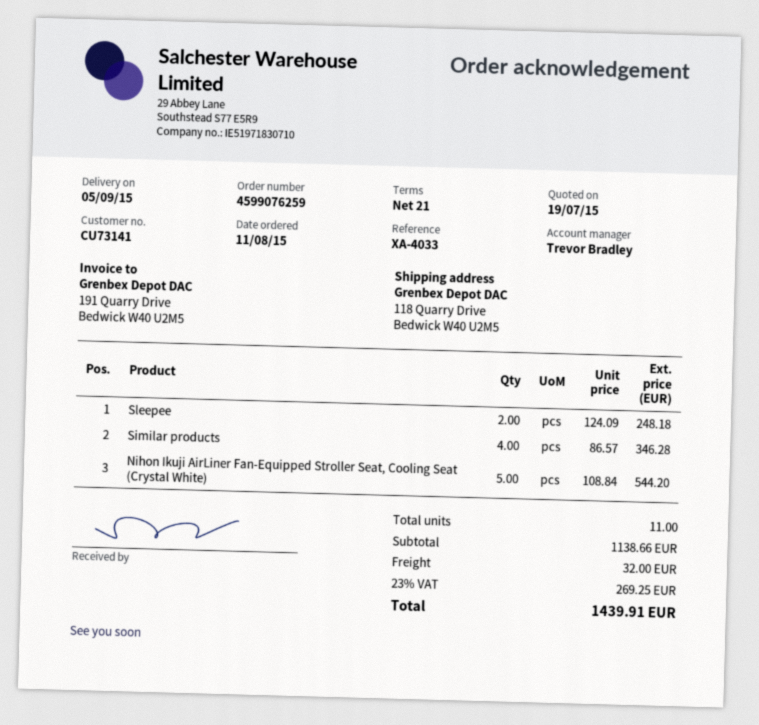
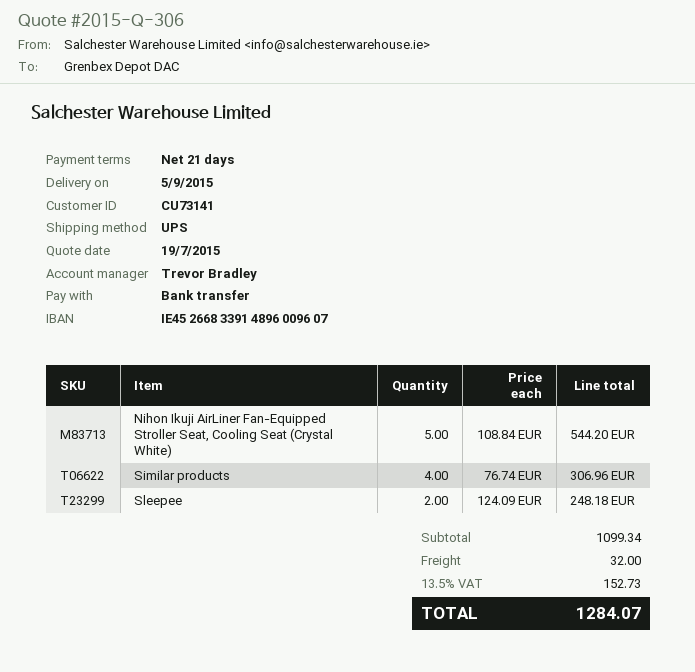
Similar products: 4 x 86.57 = 346.28 -> 4 x 76.74 = 306.96
subtotal: 1138.66 -> 1099.34
tax: 23% = 269.25 -> 13.5% = 152.73
total: 1439.91 -> 1284.07

